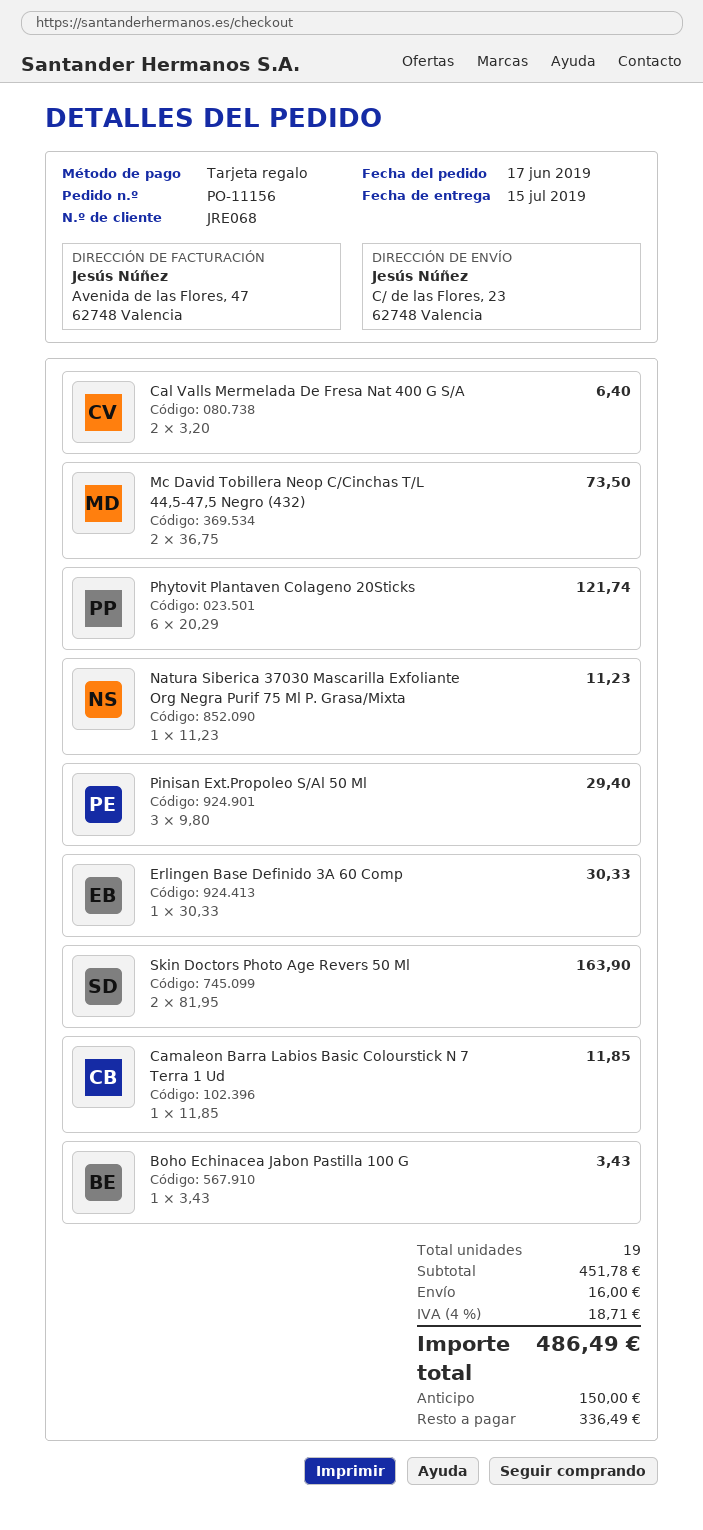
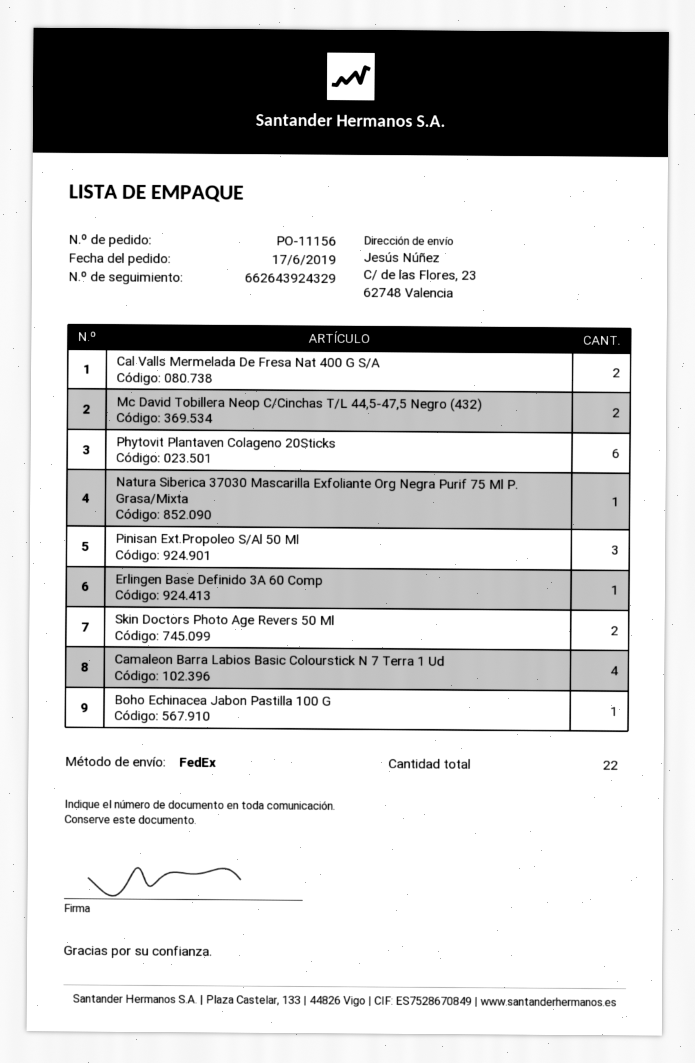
Camaleon Barra Labios Basic Colourstick N 7 Terra 1 Ud: 1 -> 4
total quantity: 19 -> 22

